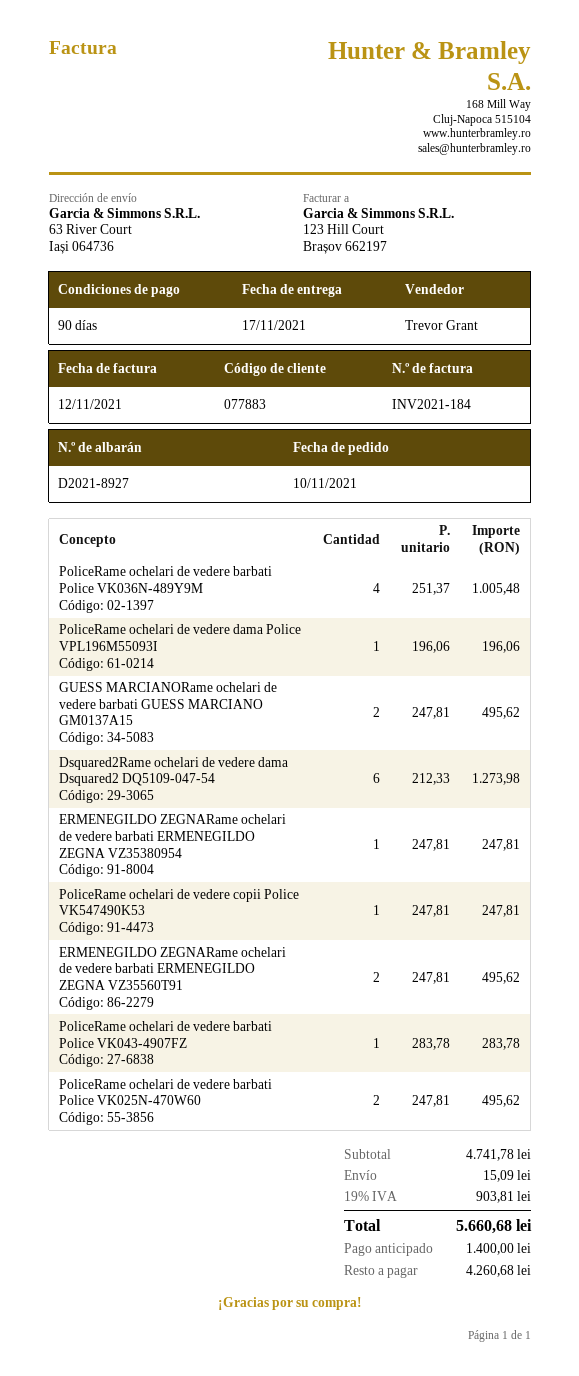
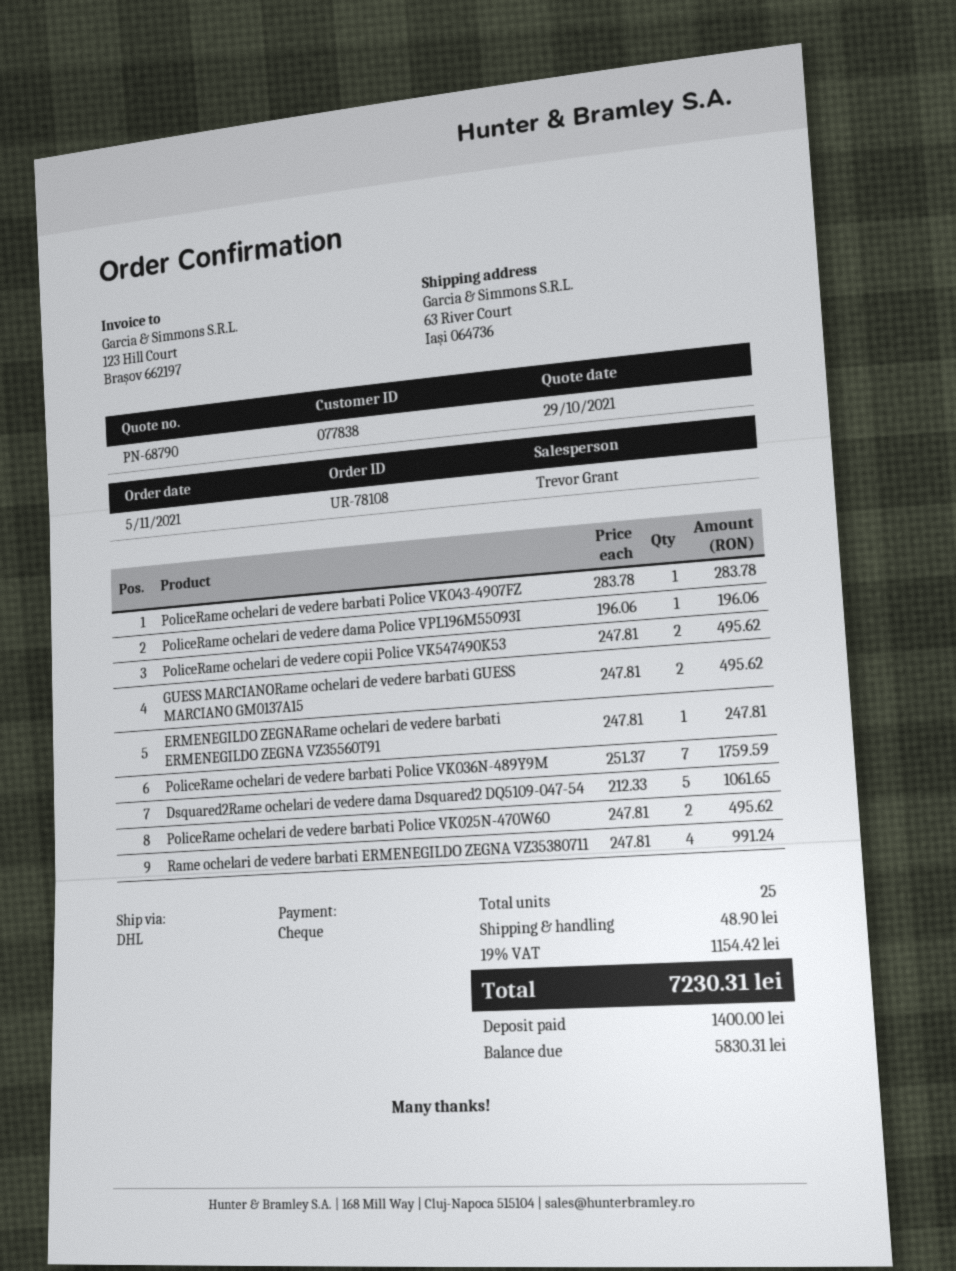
order date: 2021-11-10 -> 2021-11-05
customer number: 077883 -> 077838
PoliceRame ochelari de vedere barbati Police VK036N-489Y9M: 4 x 251.37 = 1005.48 -> 7 x 251.37 = 1759.59
Dsquared2Rame ochelari de vedere dama Dsquared2 DQ5109-047-54: 6 x 212.33 = 1273.98 -> 5 x 212.33 = 1061.65
ERMENEGILDO ZEGNARame ochelari de vedere barbati ERMENEGILDO ZEGNA VZ35380954: 1 x 247.81 = 247.81 -> none
PoliceRame ochelari de vedere copii Police VK547490K53: 1 x 247.81 = 247.81 -> 2 x 247.81 = 495.62
ERMENEGILDO ZEGNARame ochelari de vedere barbati ERMENEGILDO ZEGNA VZ35560T91: 2 x 247.81 = 495.62 -> 1 x 247.81 = 247.81
Rame ochelari de vedere barbati ERMENEGILDO ZEGNA VZ35380711: none -> 4 x 247.81 = 991.24
shipping: 15.09 -> 48.90
tax: 19% = 903.81 -> 19% = 1154.42
total: 5660.68 -> 7230.31
balance: 4260.68 -> 5830.31

